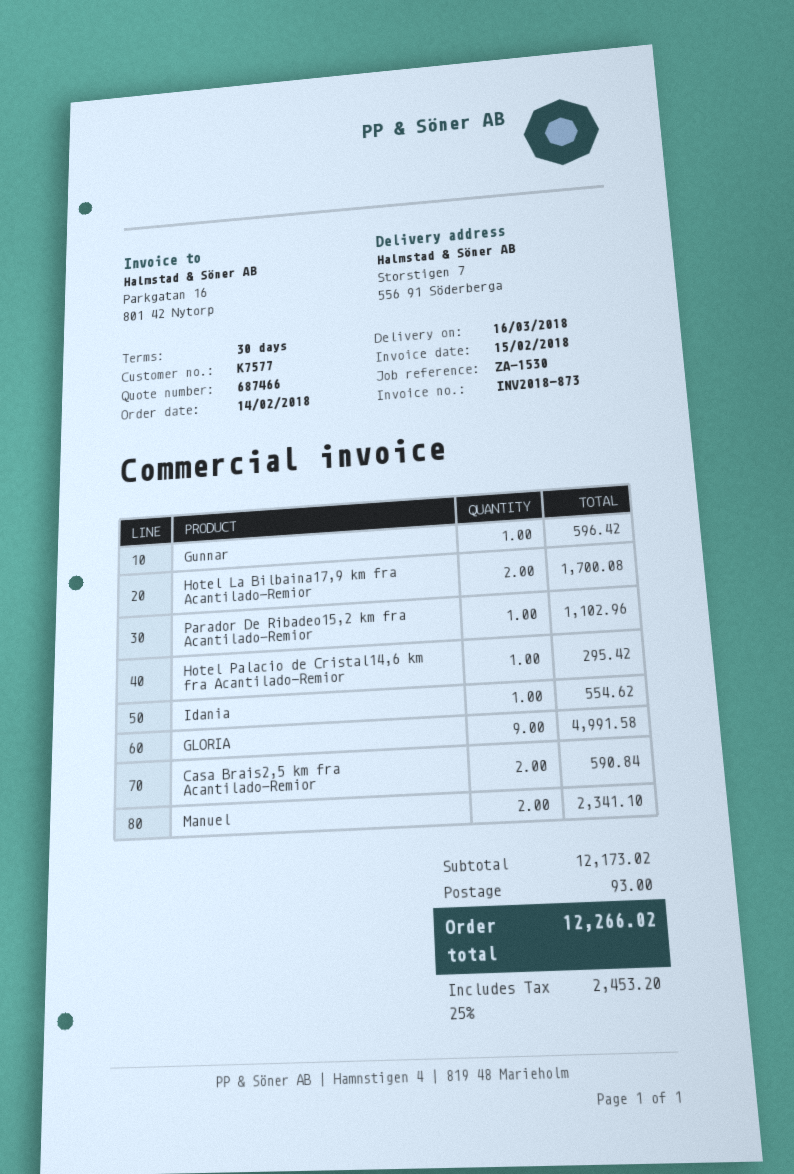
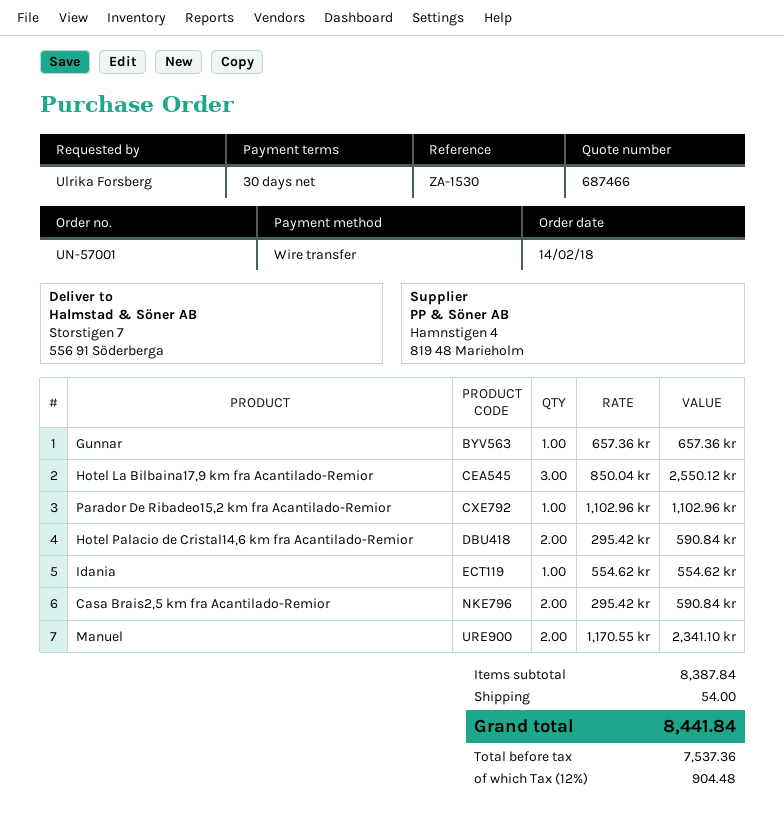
Gunnar: 1 for 596.42 -> 1 for 657.36
Hotel La Bilbaina17,9 km fra Acantilado-Remior: 2 for 1700.08 -> 3 for 2550.12
Hotel Palacio de Cristal14,6 km fra Acantilado-Remior: 1 for 295.42 -> 2 for 590.84
GLORIA: 9 for 4991.58 -> none
subtotal: 12173.02 -> 8387.84
shipping: 93.00 -> 54.00
tax: 25% = 2453.20 -> 12% = 904.48
total: 12266.02 -> 8441.84

